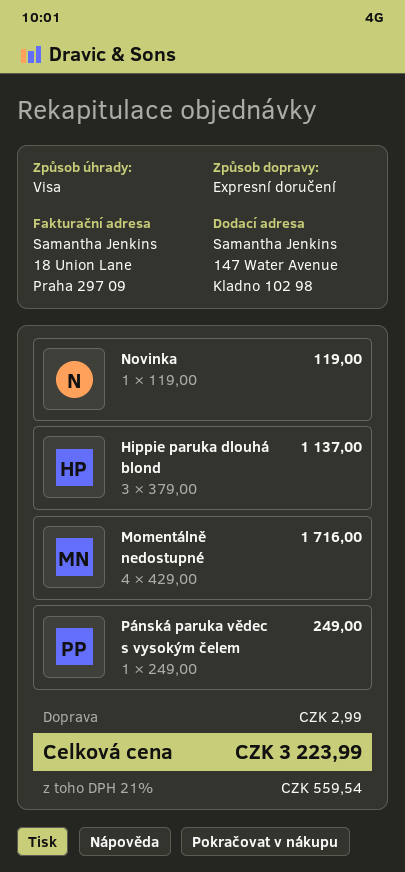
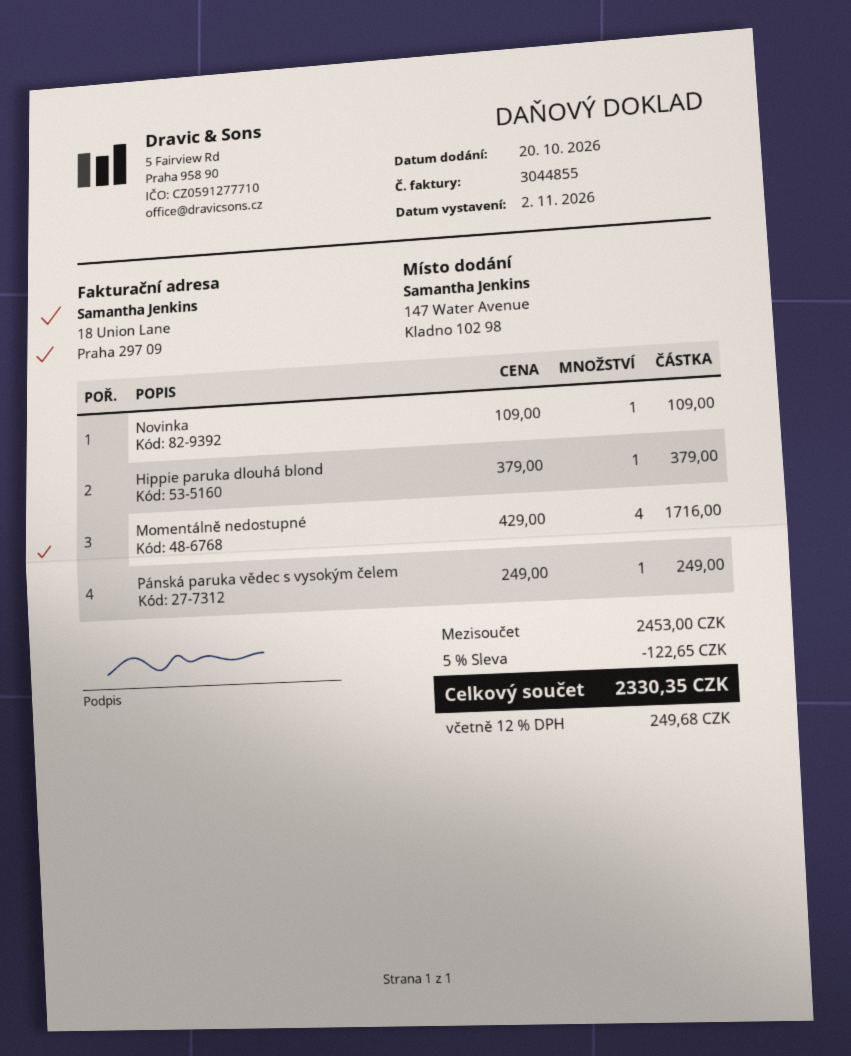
Novinka: 1 x 119.00 = 119.00 -> 1 x 109.00 = 109.00
Hippie paruka dlouhá blond: 3 x 379.00 = 1137.00 -> 1 x 379.00 = 379.00
discount: none -> 5% = 122.65
shipping: 2.99 -> none
tax: 21% = 559.54 -> 12% = 249.68
total: 3223.99 -> 2330.35

